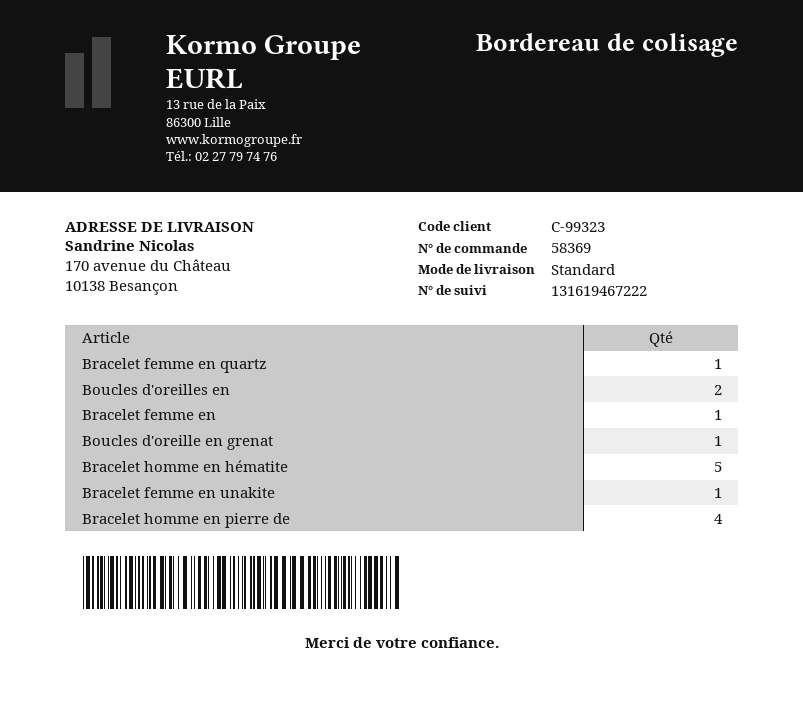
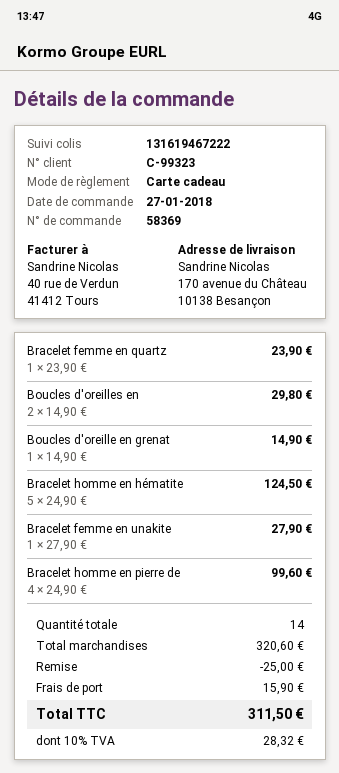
Bracelet femme en: 1 -> none

